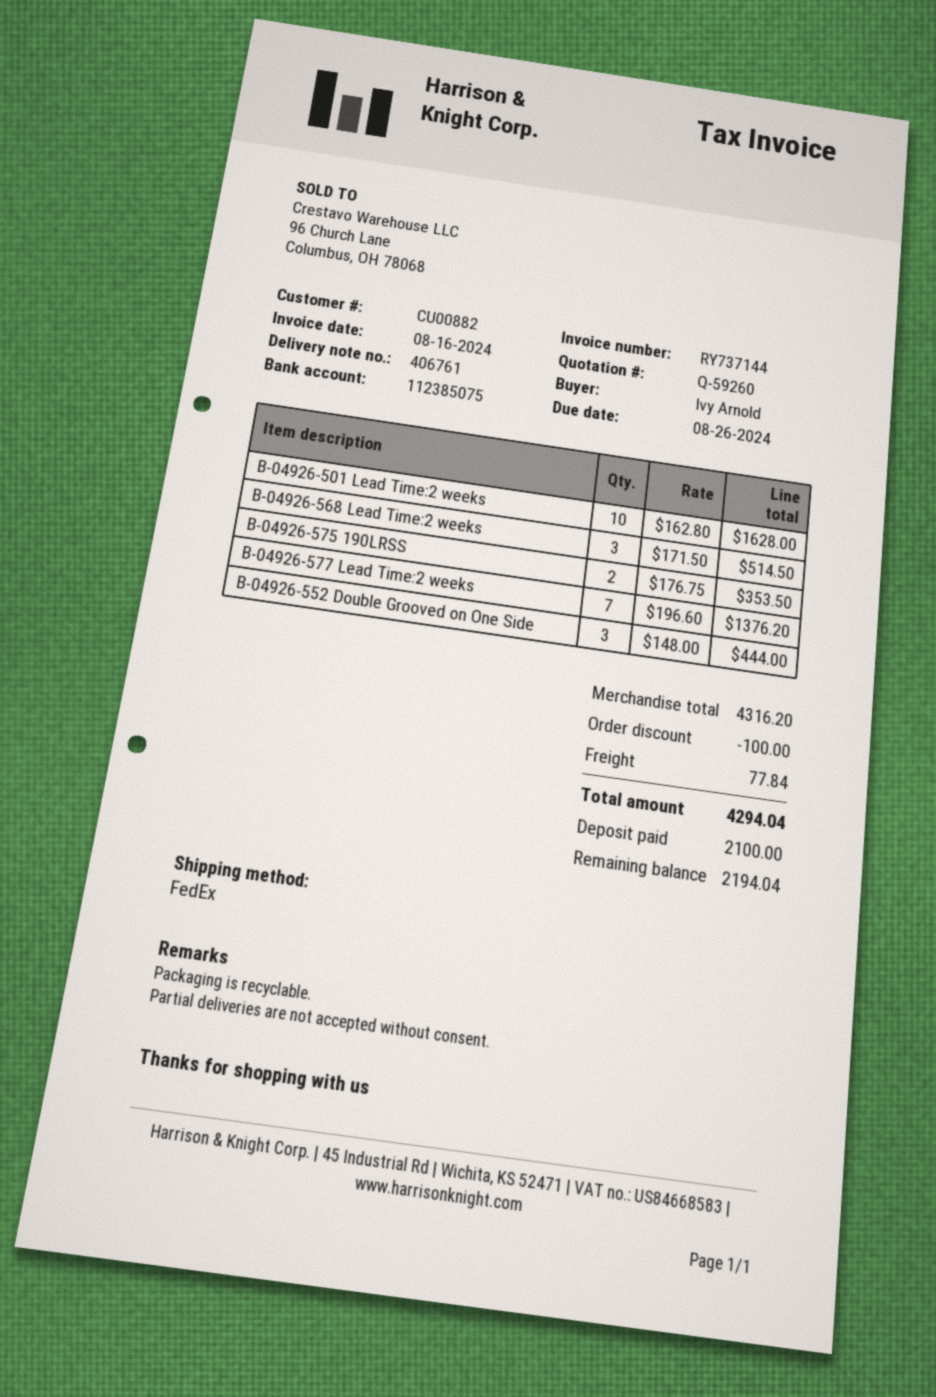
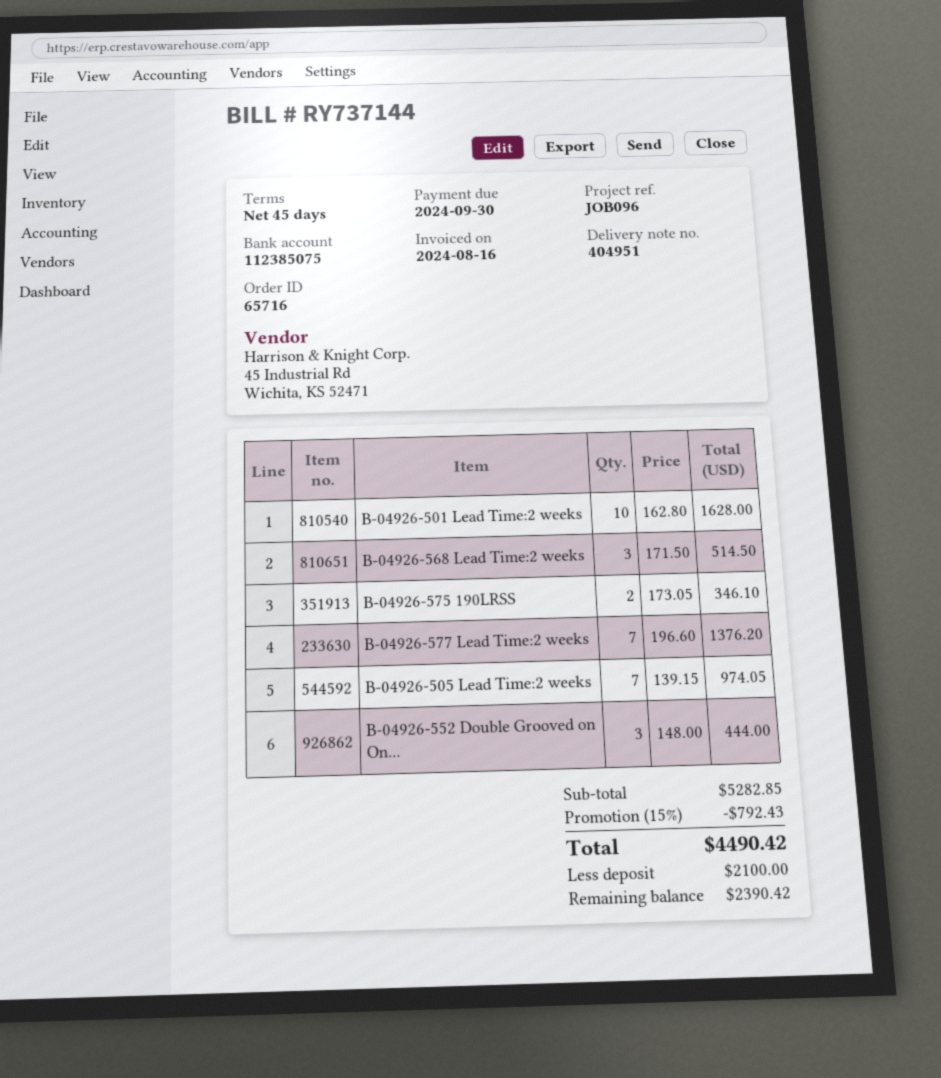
delivery note number: 406761 -> 404951
due date: 2024-08-26 -> 2024-09-30
B-04926-575 190LRSS: 2 x 176.75 = 353.50 -> 2 x 173.05 = 346.10
B-04926-505 Lead Time:2 weeks: none -> 7 x 139.15 = 974.05
subtotal: 4316.20 -> 5282.85
discount: 100.00 -> 792.43
shipping: 77.84 -> none
total: 4294.04 -> 4490.42
balance: 2194.04 -> 2390.42

